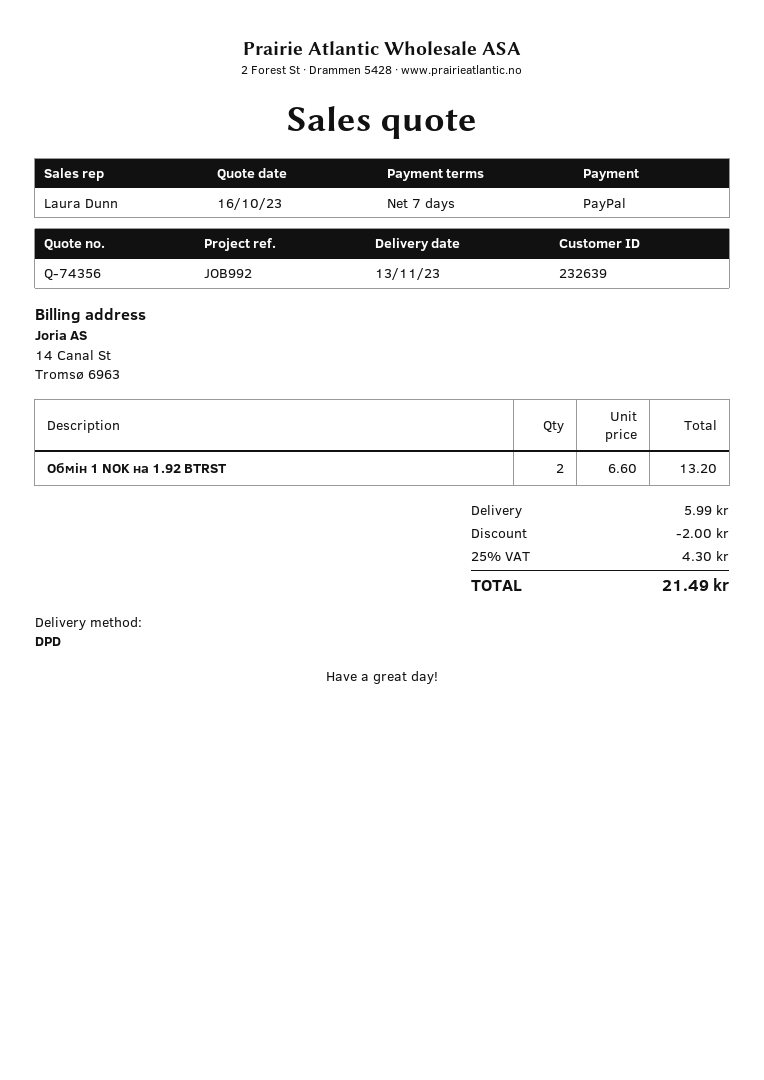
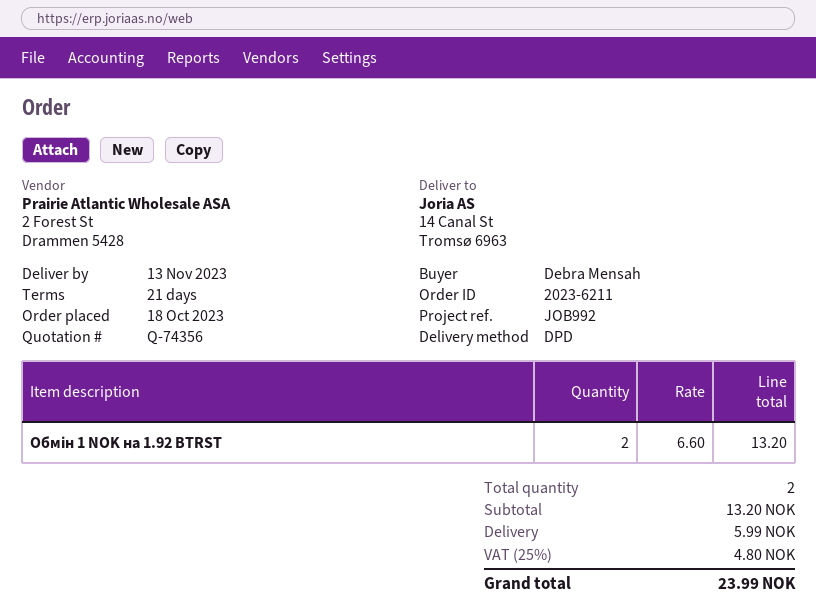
payment terms: 7 days -> 21 days
discount: 2.00 -> none
tax: 25% = 4.30 -> 25% = 4.80
total: 21.49 -> 23.99

